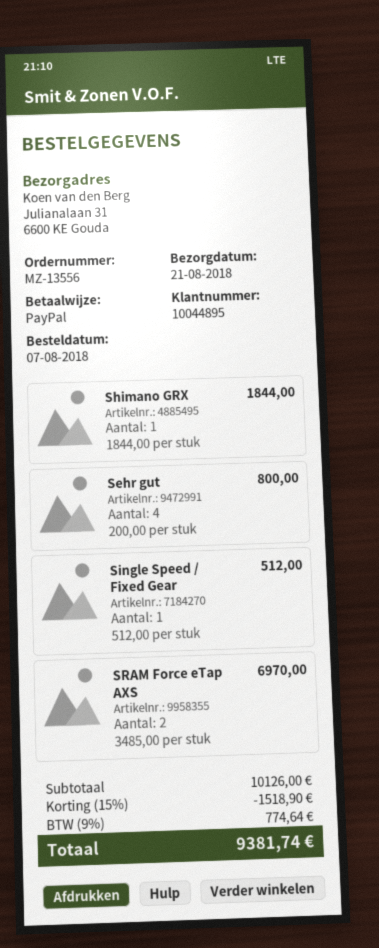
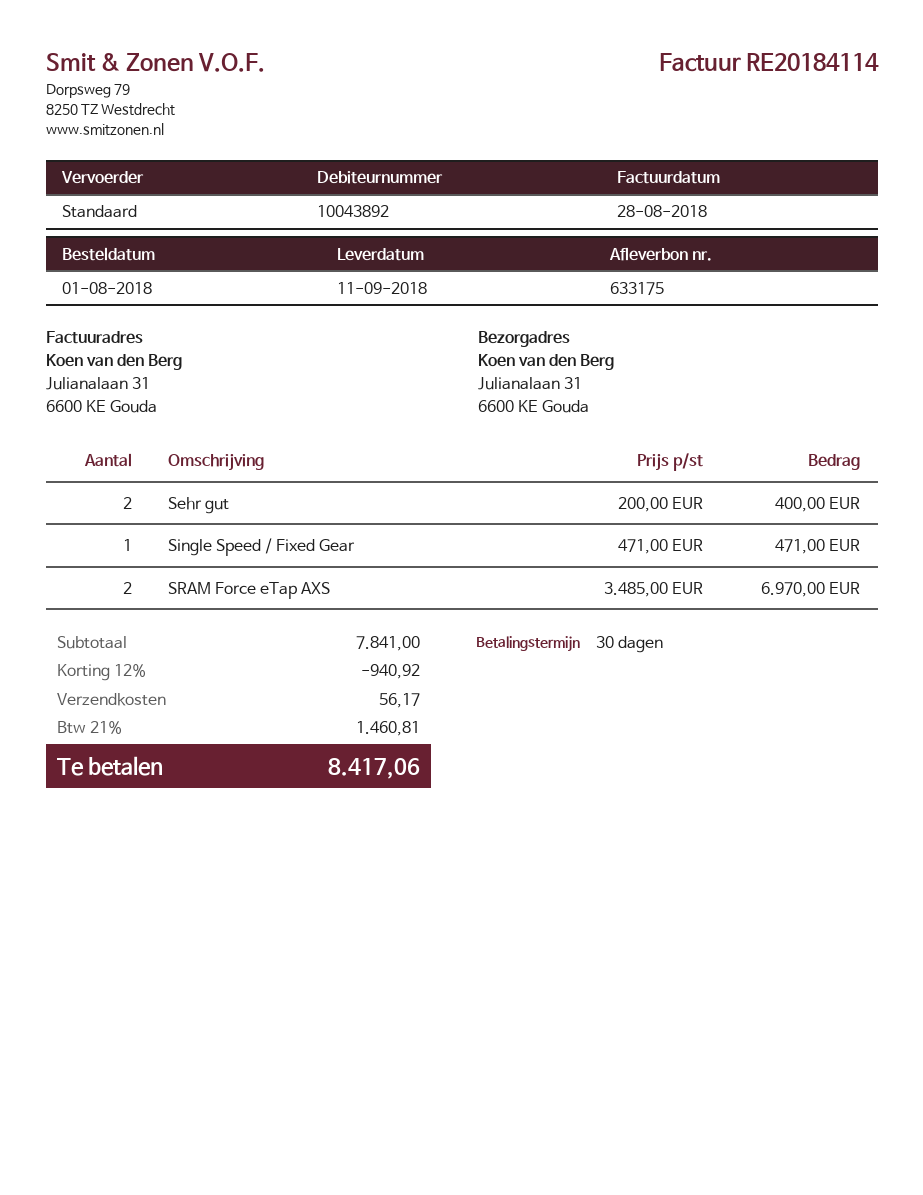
order date: 2018-08-07 -> 2018-08-01
delivery date: 2018-08-21 -> 2018-09-11
customer number: 10044895 -> 10043892
Shimano GRX: 1 x 1844.00 = 1844.00 -> none
Sehr gut: 4 x 200.00 = 800.00 -> 2 x 200.00 = 400.00
Single Speed / Fixed Gear: 1 x 512.00 = 512.00 -> 1 x 471.00 = 471.00
subtotal: 10126.00 -> 7841.00
discount: 15% = 1518.90 -> 12% = 940.92
shipping: none -> 56.17
tax: 9% = 774.64 -> 21% = 1460.81
total: 9381.74 -> 8417.06

